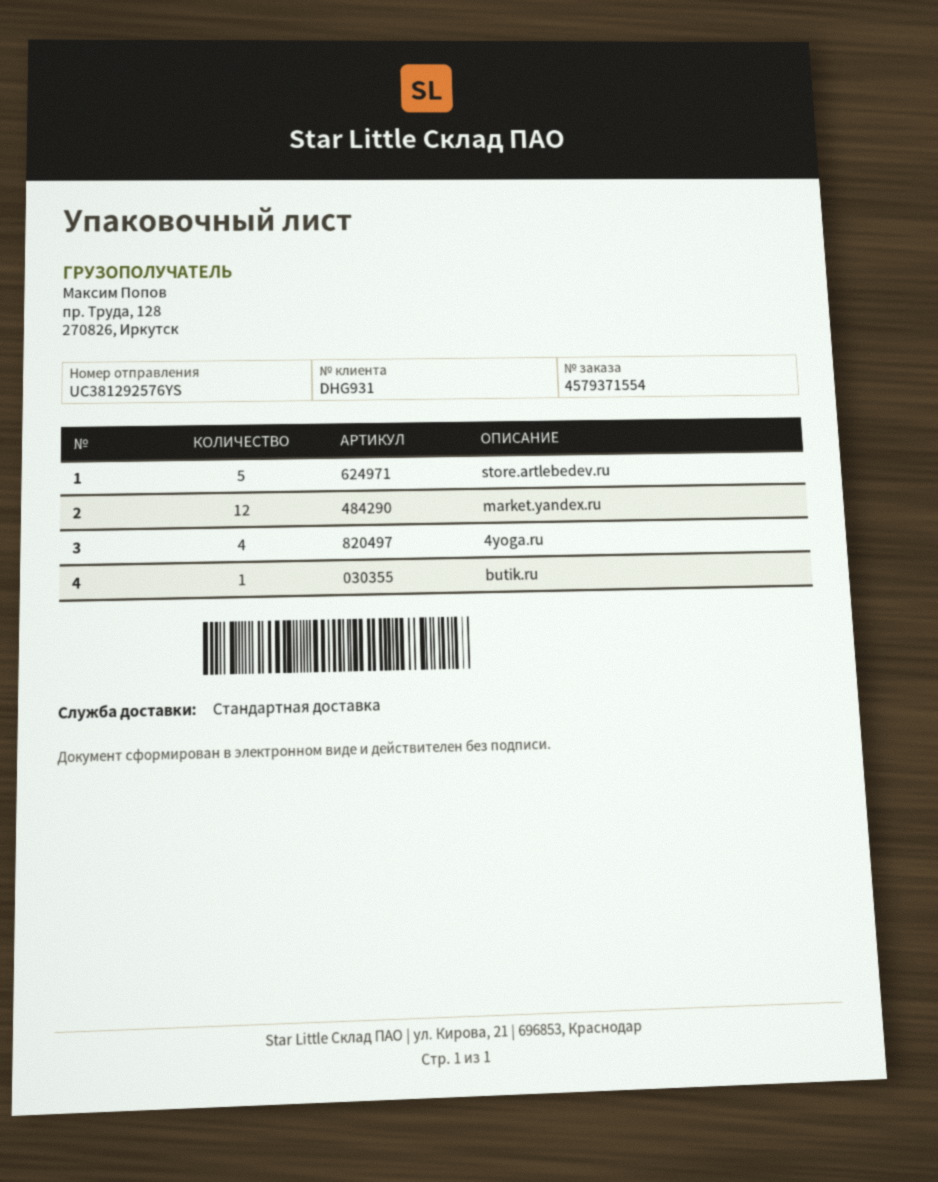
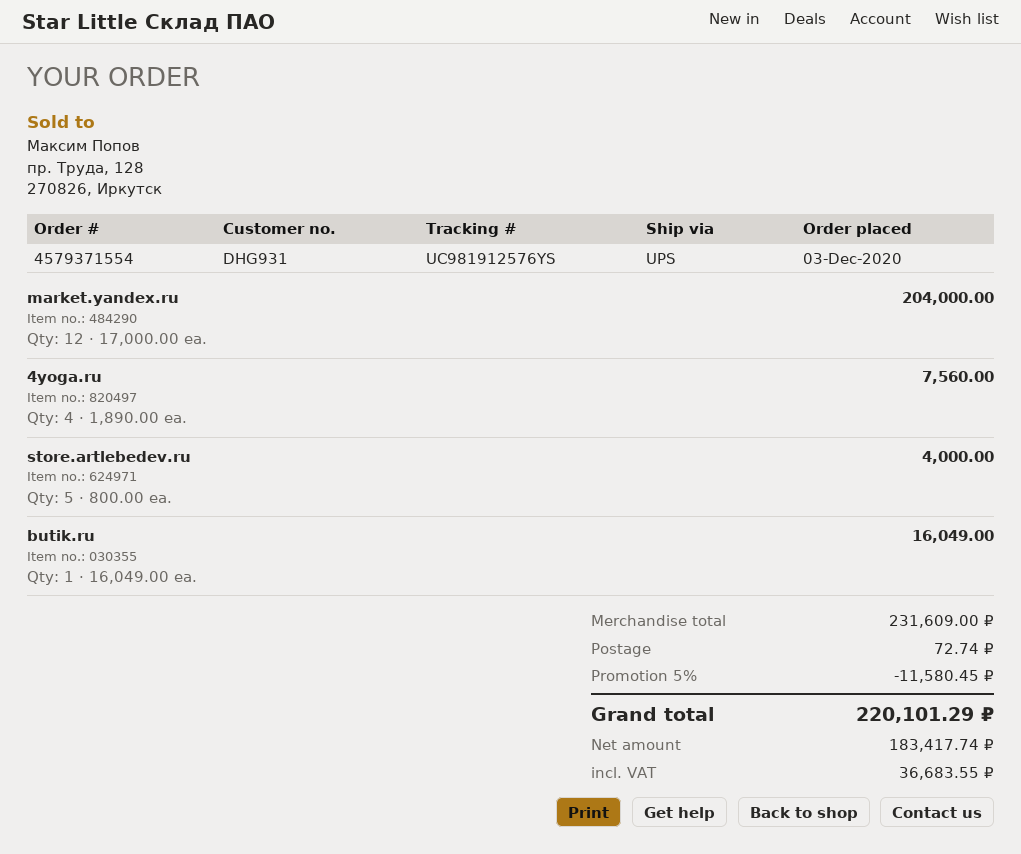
shipping method: standard -> UPS
tracking number: UC381292576YS -> UC981912576YS

